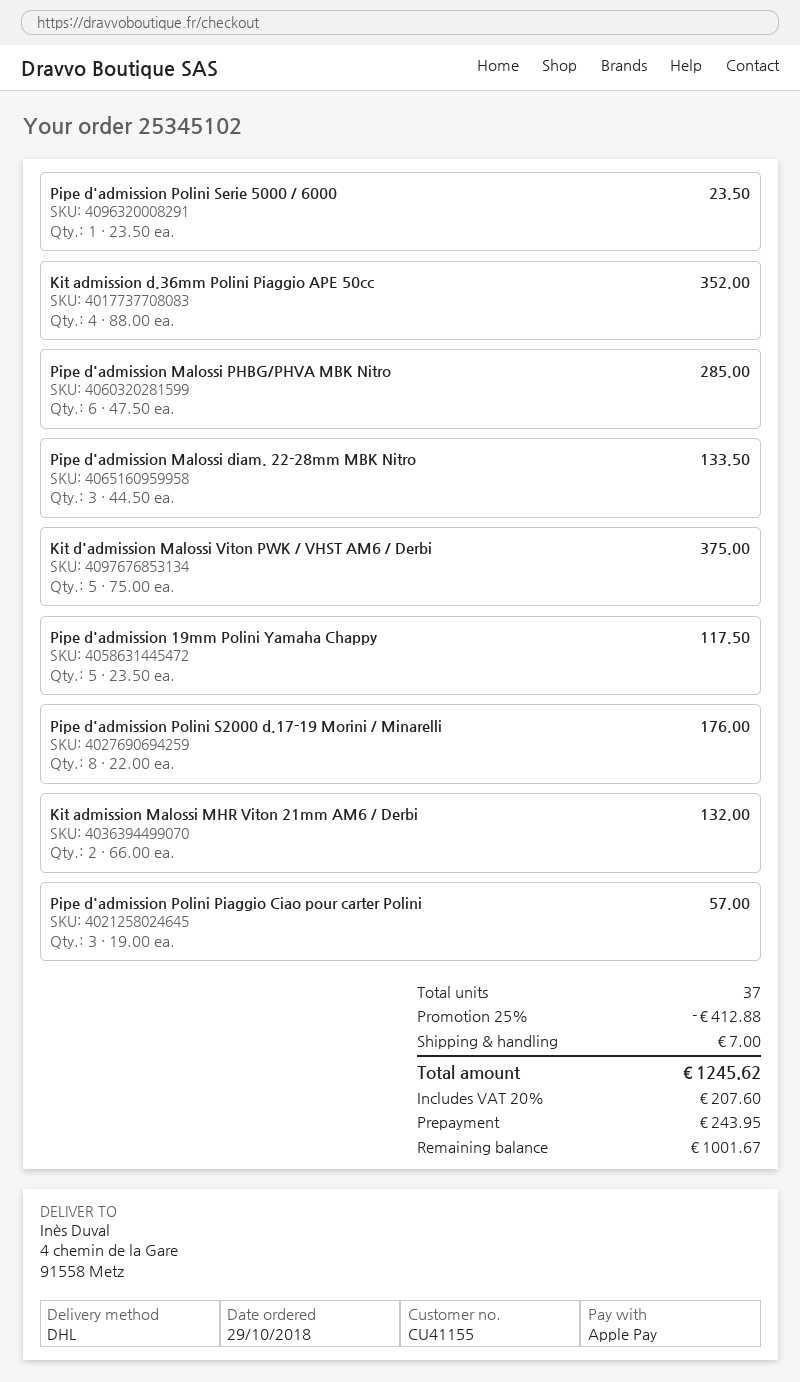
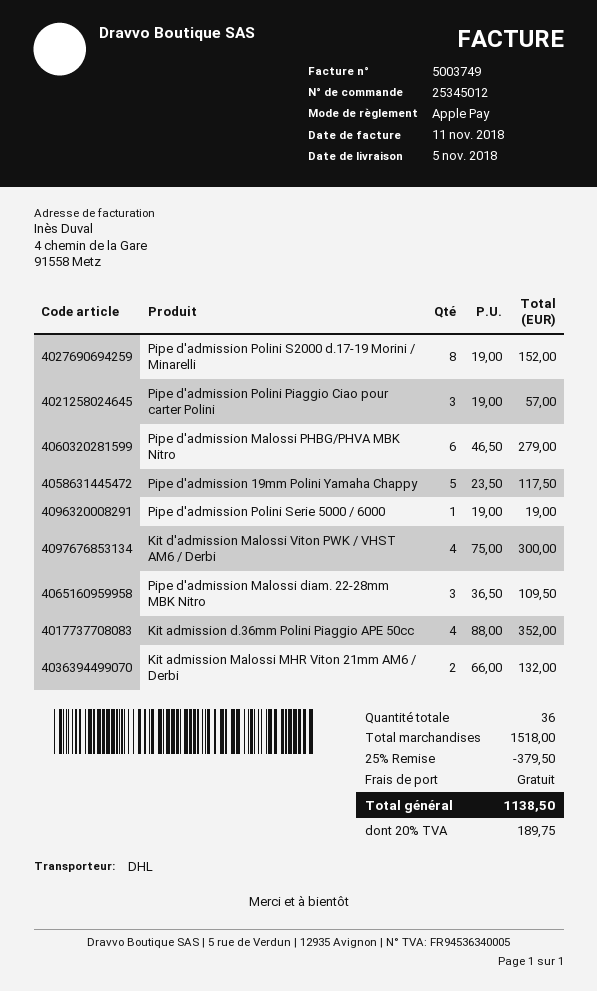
order number: 25345102 -> 25345012
Pipe d'admission Polini Serie 5000 / 6000: 1 x 23.50 = 23.50 -> 1 x 19.00 = 19.00
Pipe d'admission Malossi PHBG/PHVA MBK Nitro: 6 x 47.50 = 285.00 -> 6 x 46.50 = 279.00
Pipe d'admission Malossi diam. 22-28mm MBK Nitro: 3 x 44.50 = 133.50 -> 3 x 36.50 = 109.50
Kit d'admission Malossi Viton PWK / VHST AM6 / Derbi: 5 x 75.00 = 375.00 -> 4 x 75.00 = 300.00
Pipe d'admission Polini S2000 d.17-19 Morini / Minarelli: 8 x 22.00 = 176.00 -> 8 x 19.00 = 152.00
total quantity: 37 -> 36
discount: 25% = 412.88 -> 25% = 379.50
shipping: 7.00 -> 0.00
tax: 20% = 207.60 -> 20% = 189.75
total: 1245.62 -> 1138.50

